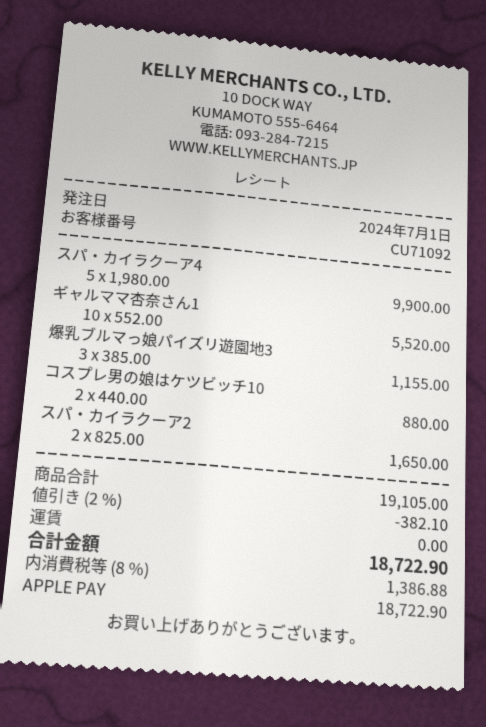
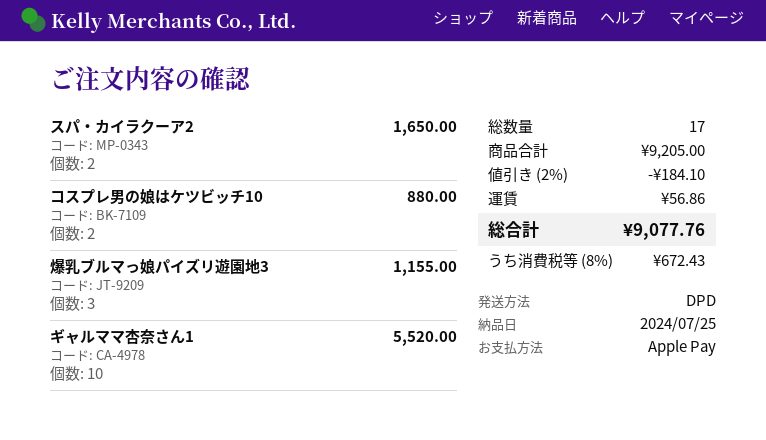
スパ・カイラクーア4: 5 for 9900.00 -> none
subtotal: 19105.00 -> 9205.00
discount: 2% = 382.10 -> 2% = 184.10
shipping: 0.00 -> 56.86
tax: 8% = 1386.88 -> 8% = 672.43
total: 18722.90 -> 9077.76

